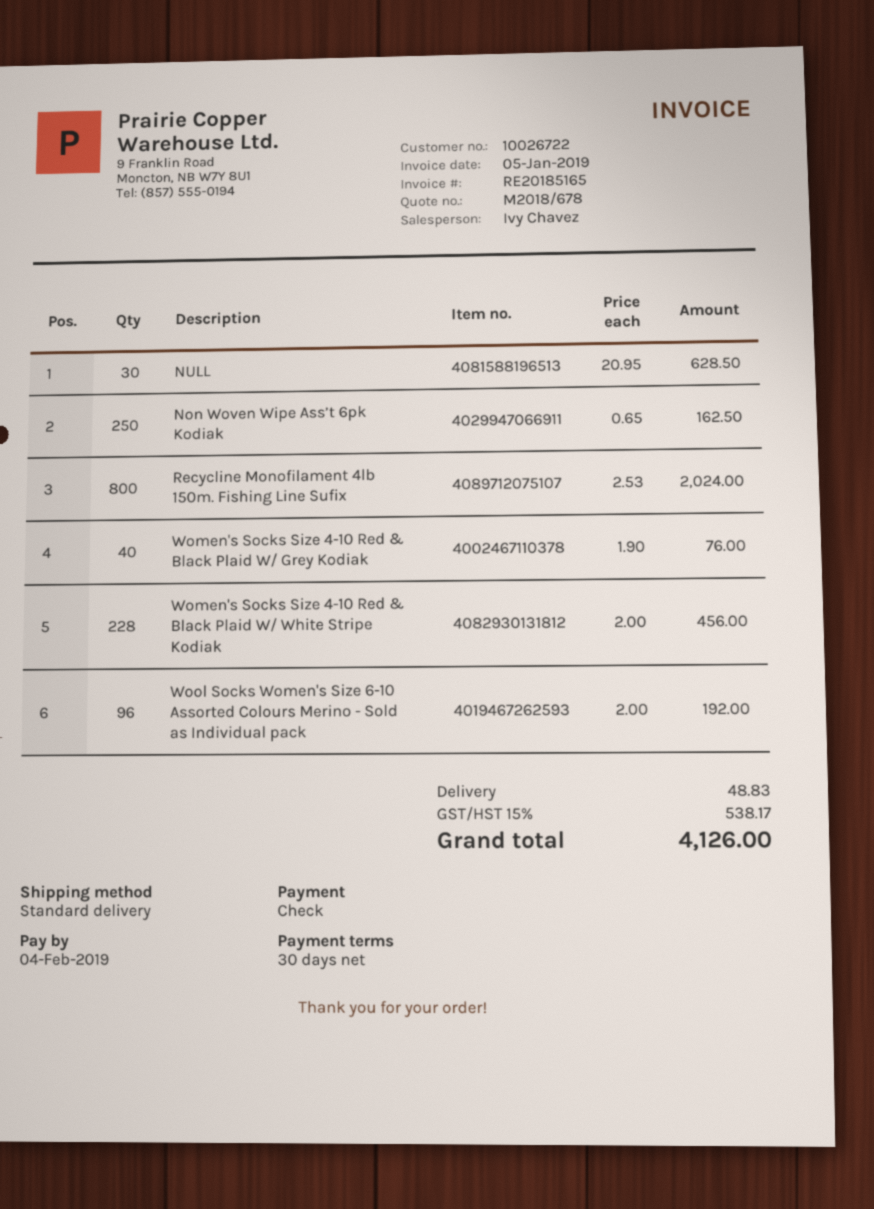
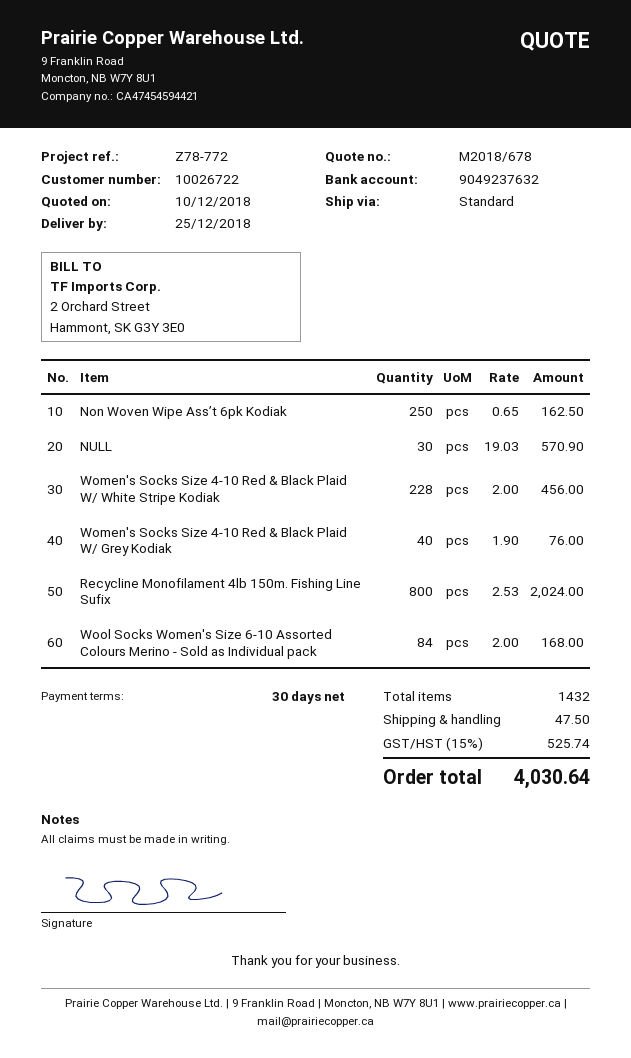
NULL: 30 x 20.95 = 628.50 -> 30 x 19.03 = 570.90
Wool Socks Women's Size 6-10 Assorted Colours Merino - Sold as Individual pack: 96 x 2.00 = 192.00 -> 84 x 2.00 = 168.00
shipping: 48.83 -> 47.50
tax: 15% = 538.17 -> 15% = 525.74
total: 4126.00 -> 4030.64

